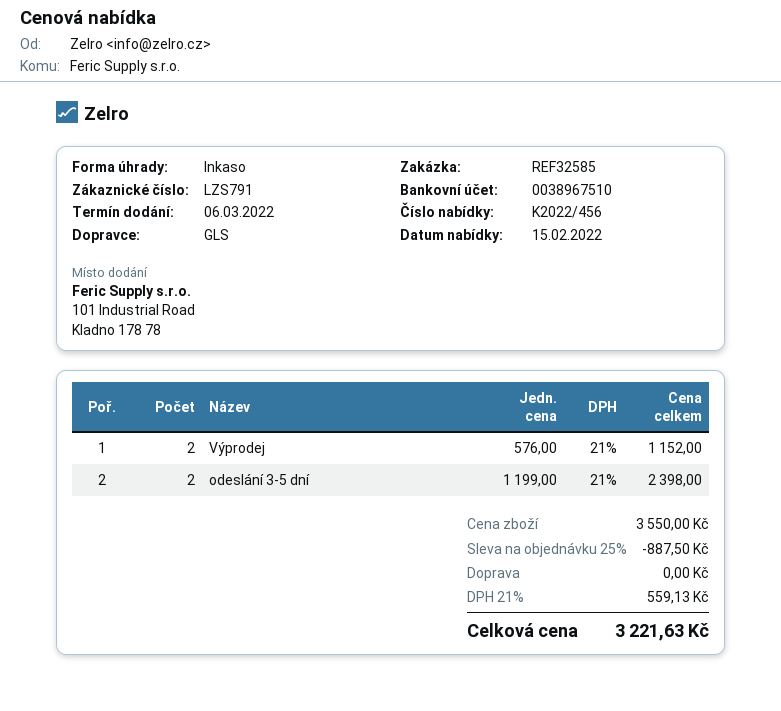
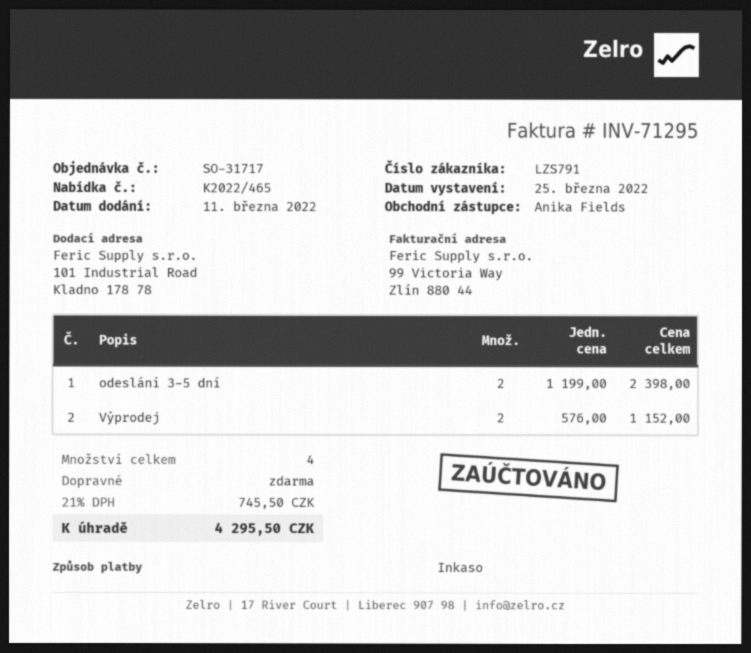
quote number: K2022/456 -> K2022/465
delivery date: 2022-03-06 -> 2022-03-11
discount: 25% = 887.50 -> none
tax: 21% = 559.13 -> 21% = 745.50
total: 3221.63 -> 4295.50

